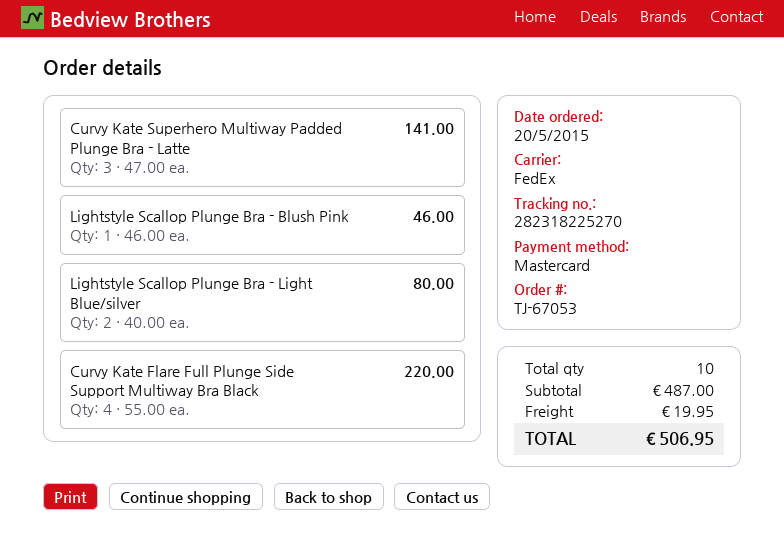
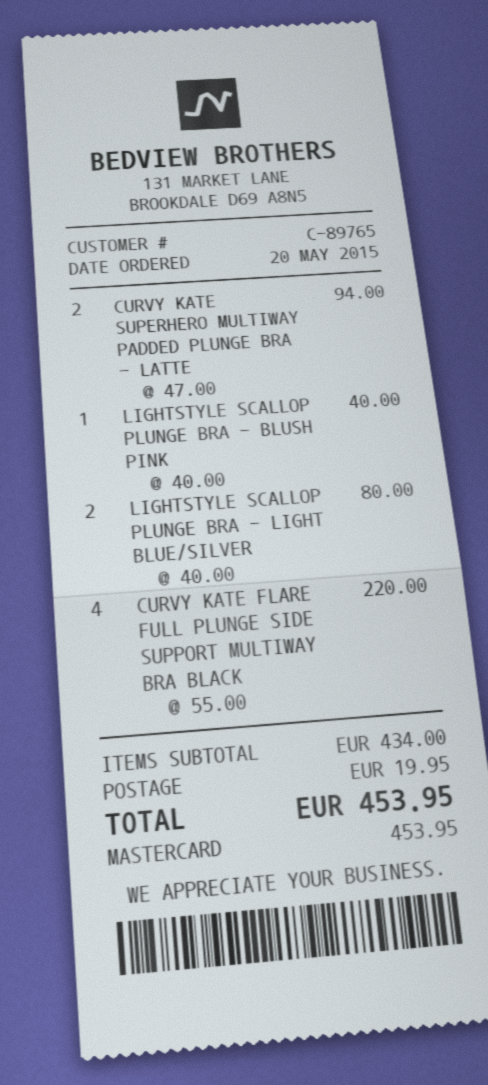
Curvy Kate Superhero Multiway Padded Plunge Bra - Latte: 3 x 47.00 = 141.00 -> 2 x 47.00 = 94.00
Lightstyle Scallop Plunge Bra - Blush Pink: 1 x 46.00 = 46.00 -> 1 x 40.00 = 40.00
subtotal: 487.00 -> 434.00
total: 506.95 -> 453.95

